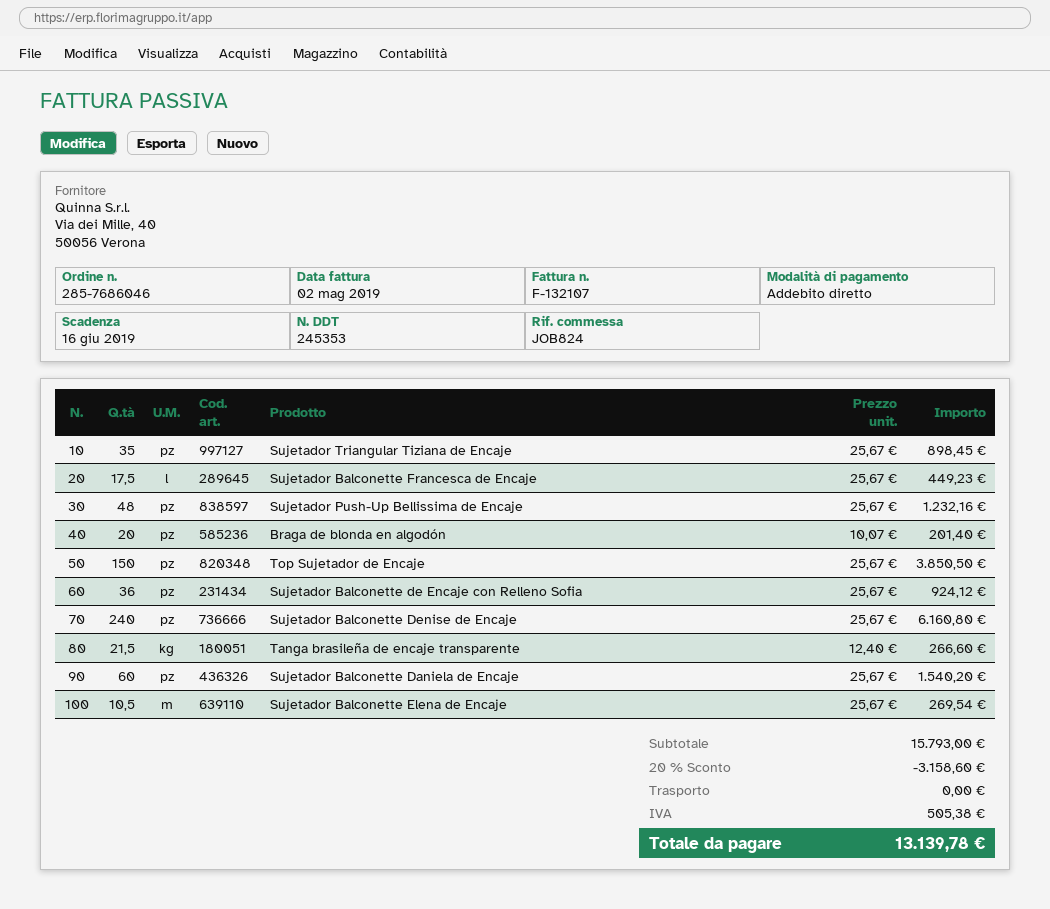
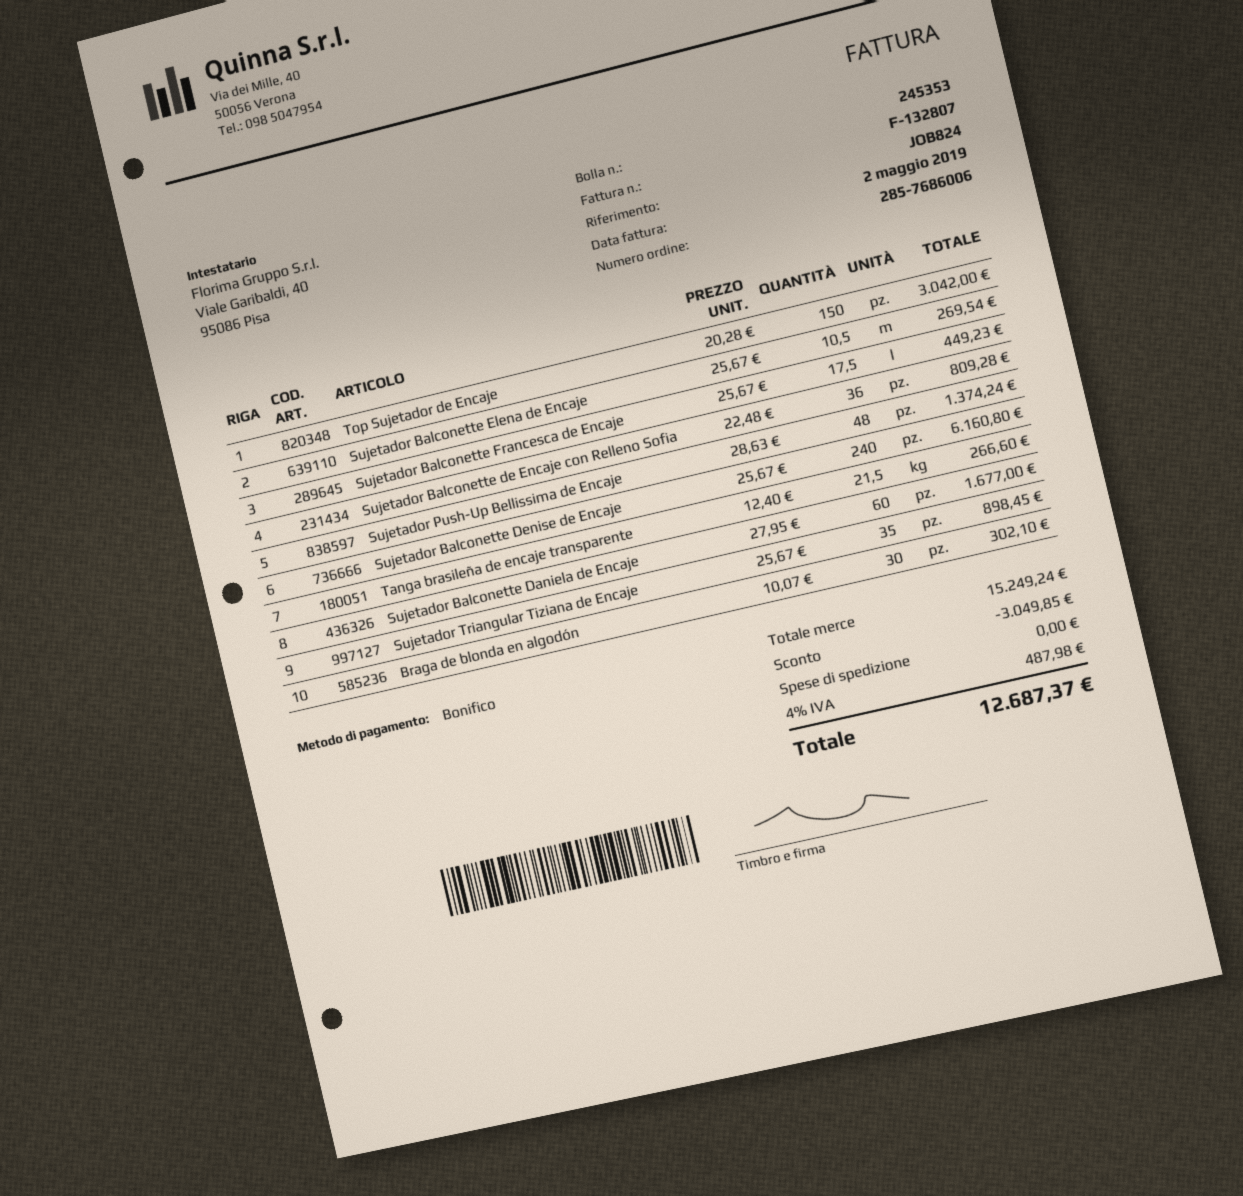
order number: 285-7686046 -> 285-7686006
invoice number: F-132107 -> F-132807
payment method: direct debit -> bank transfer
Sujetador Push-Up Bellissima de Encaje: 48 x 25.67 = 1232.16 -> 48 x 28.63 = 1374.24
Braga de blonda en algodón: 20 x 10.07 = 201.40 -> 30 x 10.07 = 302.10
Top Sujetador de Encaje: 150 x 25.67 = 3850.50 -> 150 x 20.28 = 3042.00
Sujetador Balconette de Encaje con Relleno Sofia: 36 x 25.67 = 924.12 -> 36 x 22.48 = 809.28
Sujetador Balconette Daniela de Encaje: 60 x 25.67 = 1540.20 -> 60 x 27.95 = 1677.00
subtotal: 15793.00 -> 15249.24
discount: 3158.60 -> 3049.85
tax: 505.38 -> 487.98
total: 13139.78 -> 12687.37

